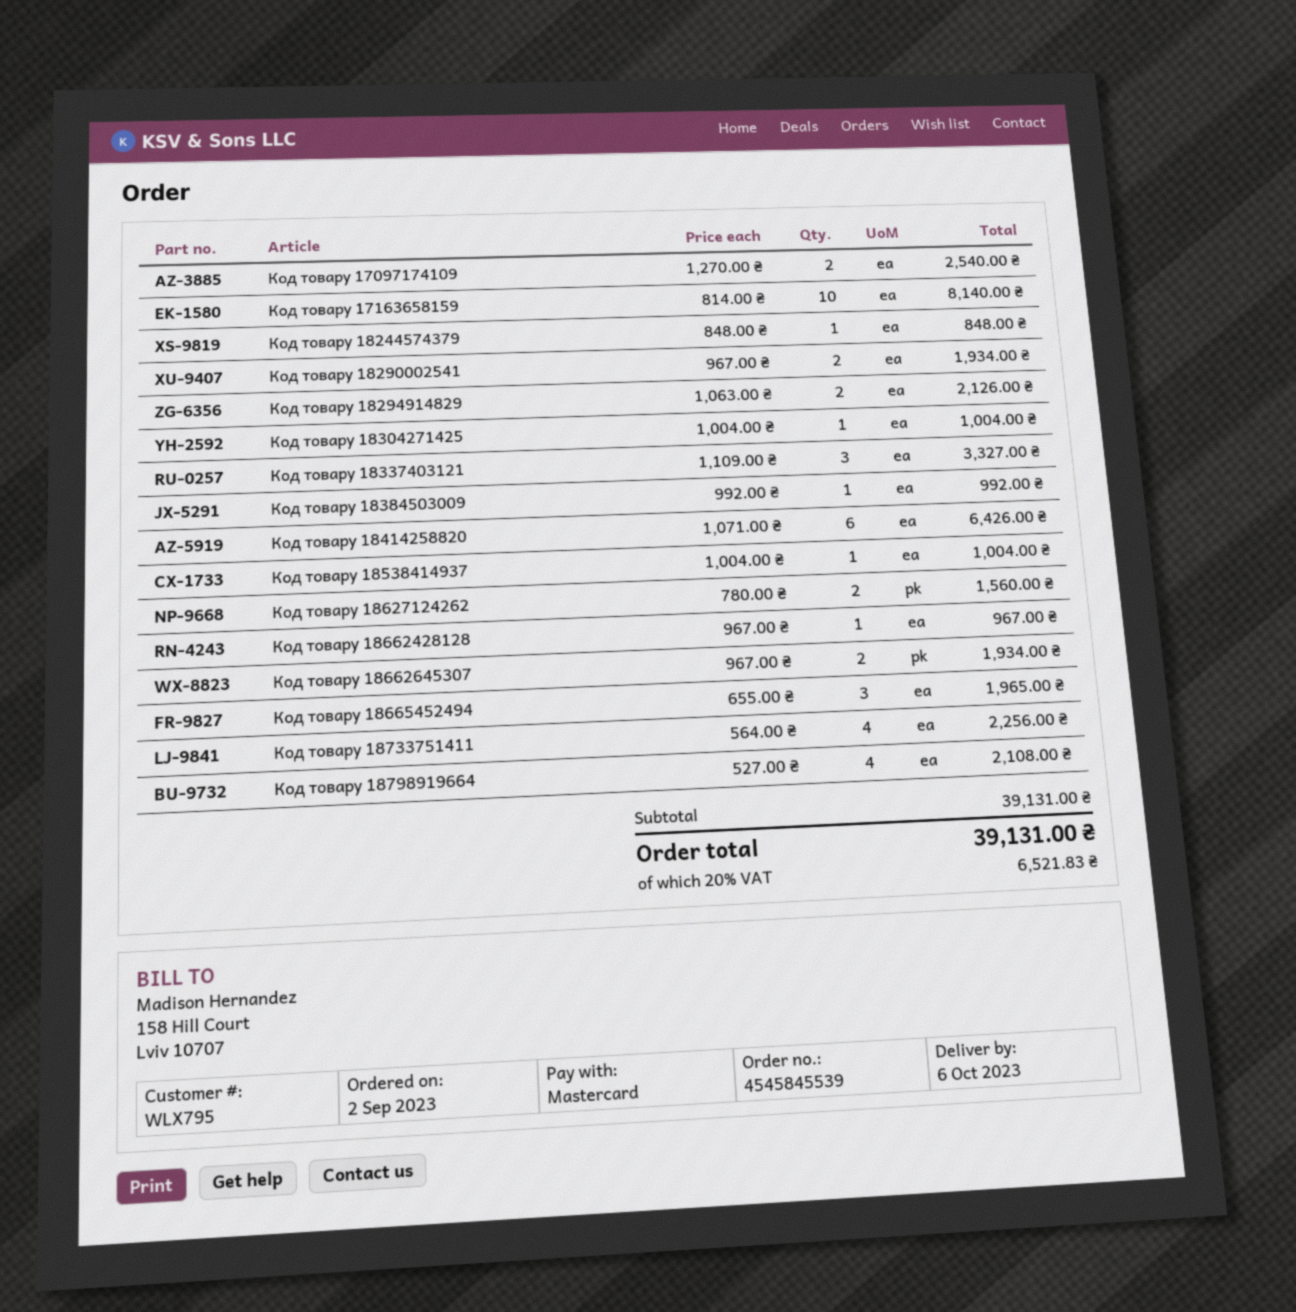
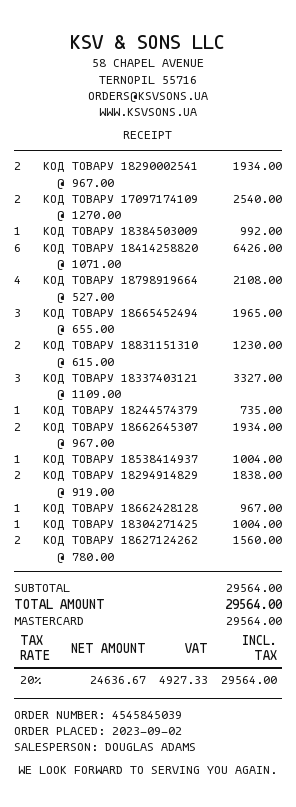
order number: 4545845539 -> 4545845039
Код товару 17163658159: 10 x 814.00 = 8140.00 -> none
Код товару 18244574379: 1 x 848.00 = 848.00 -> 1 x 735.00 = 735.00
Код товару 18294914829: 2 x 1063.00 = 2126.00 -> 2 x 919.00 = 1838.00
Код товару 18733751411: 4 x 564.00 = 2256.00 -> none
КОД ТОВАРУ 18831151310: none -> 2 x 615.00 = 1230.00
subtotal: 39131.00 -> 29564.00
tax: 20% = 6521.83 -> 20% = 4927.33
total: 39131.00 -> 29564.00

